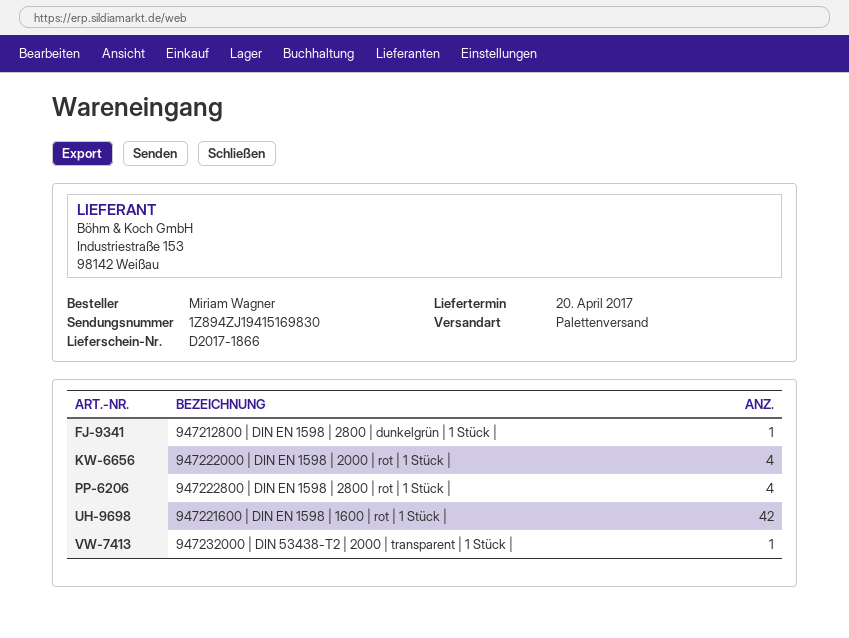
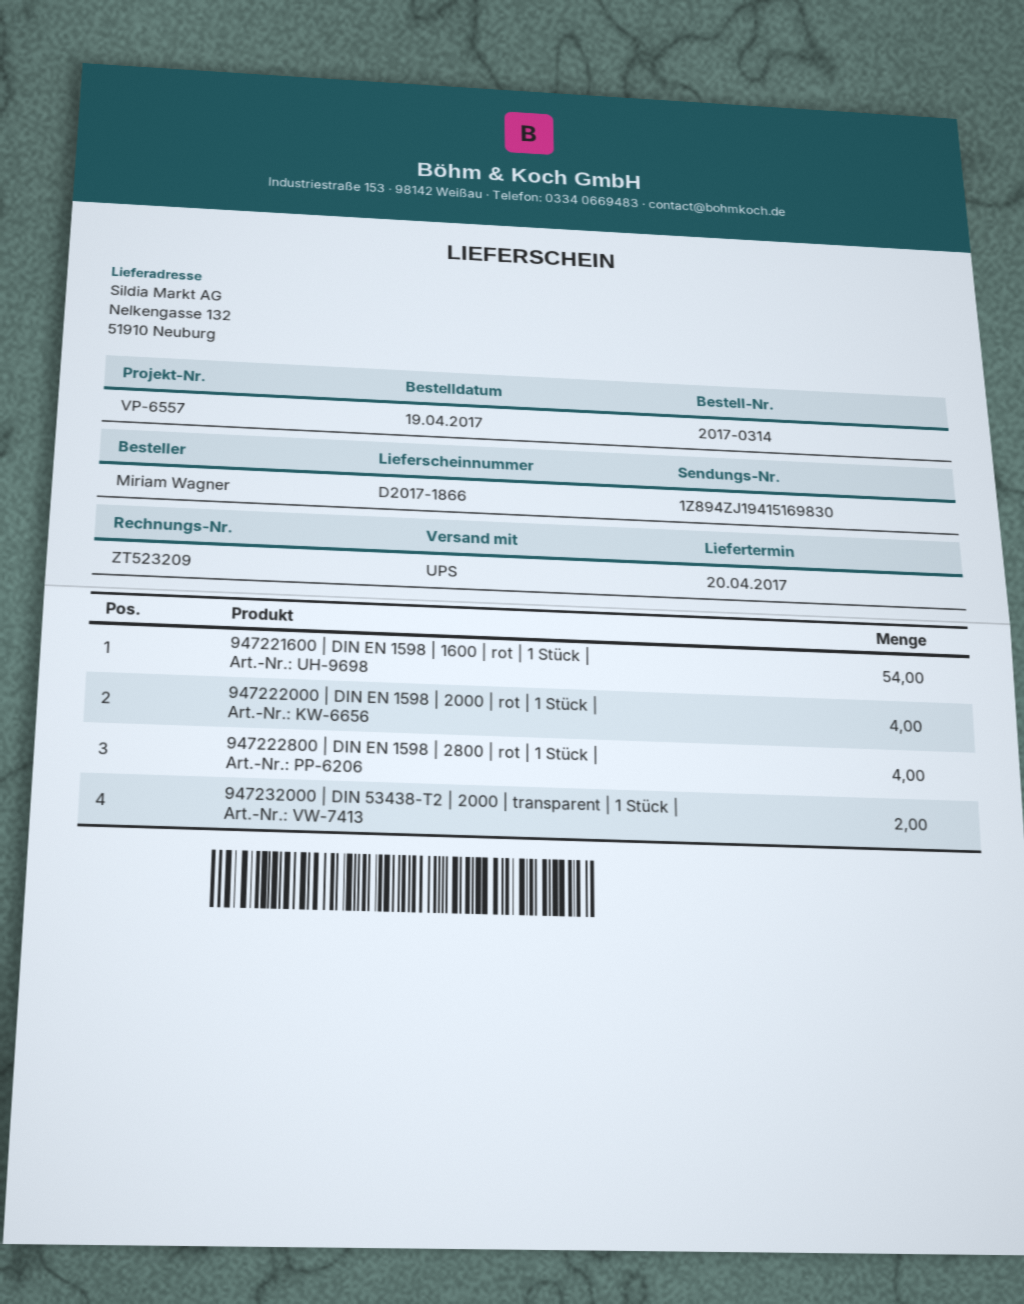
shipping method: pallet freight -> UPS
947212800 | DIN EN 1598 | 2800 | dunkelgrün | 1 Stück |: 1 -> none
947221600 | DIN EN 1598 | 1600 | rot | 1 Stück |: 42 -> 54
947232000 | DIN 53438-T2 | 2000 | transparent | 1 Stück |: 1 -> 2

